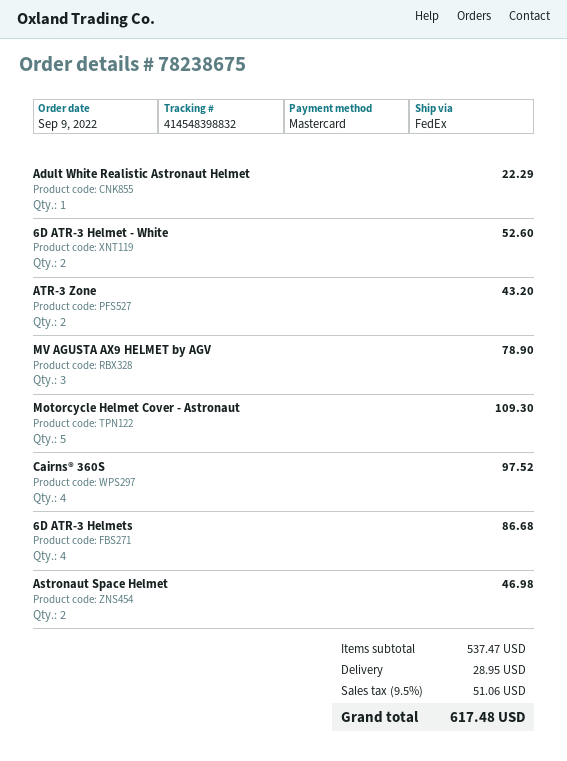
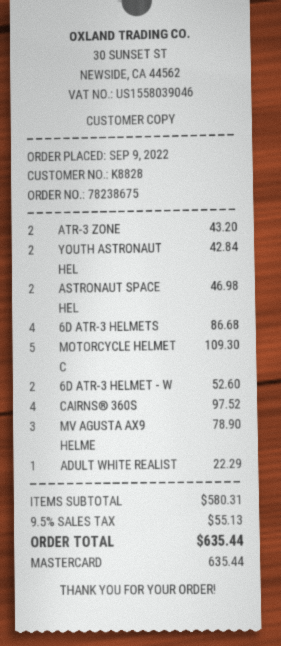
YOUTH ASTRONAUT HEL: none -> 2 for 42.84
subtotal: 537.47 -> 580.31
shipping: 28.95 -> none
tax: 9.5% = 51.06 -> 9.5% = 55.13
total: 617.48 -> 635.44

